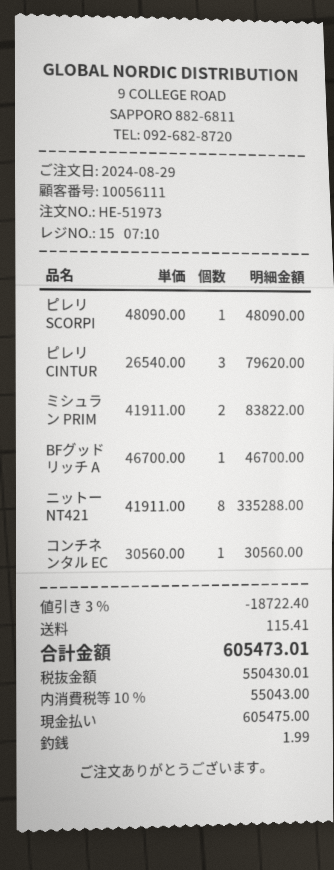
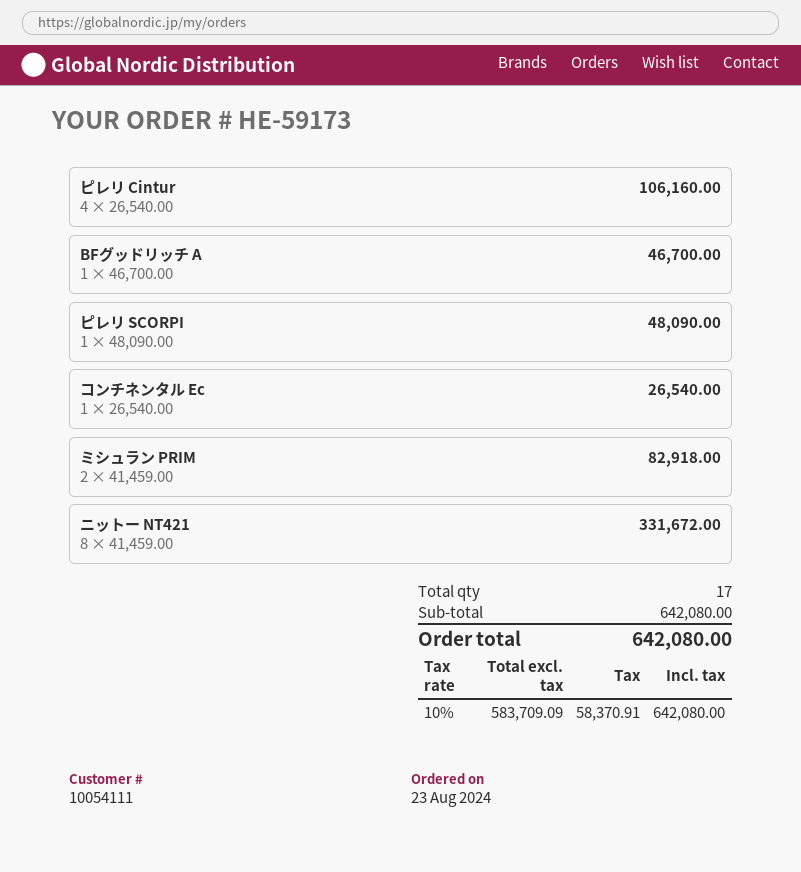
order number: HE-51973 -> HE-59173
order date: 2024-08-29 -> 2024-08-23
customer number: 10056111 -> 10054111
ピレリ CINTUR: 3 x 26540.00 = 79620.00 -> 4 x 26540.00 = 106160.00
ミシュラン PRIM: 2 x 41911.00 = 83822.00 -> 2 x 41459.00 = 82918.00
ニットー NT421: 8 x 41911.00 = 335288.00 -> 8 x 41459.00 = 331672.00
コンチネンタル EC: 1 x 30560.00 = 30560.00 -> 1 x 26540.00 = 26540.00
discount: 3% = 18722.40 -> none
shipping: 115.41 -> none
net: 550430.01 -> 583709.09
tax: 10% = 55043.00 -> 10% = 58370.91
total: 605473.01 -> 642080.00

